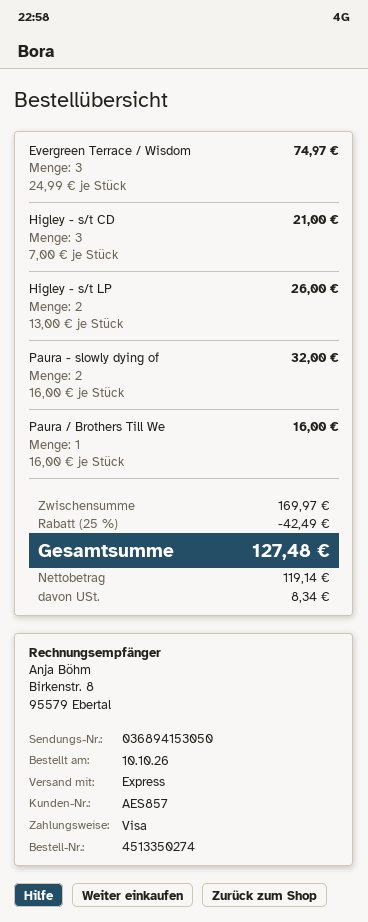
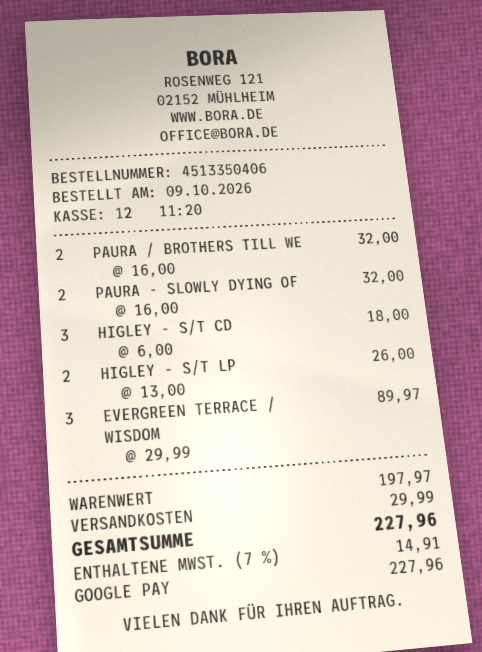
order number: 4513350274 -> 4513350406
order date: 2026-10-10 -> 2026-10-09
payment method: Visa -> Google Pay
Evergreen Terrace / Wisdom: 3 x 24.99 = 74.97 -> 3 x 29.99 = 89.97
Higley - s/t CD: 3 x 7.00 = 21.00 -> 3 x 6.00 = 18.00
Paura / Brothers Till We: 1 x 16.00 = 16.00 -> 2 x 16.00 = 32.00
subtotal: 169.97 -> 197.97
discount: 25% = 42.49 -> none
shipping: none -> 29.99
tax: 8.34 -> 14.91
total: 127.48 -> 227.96

